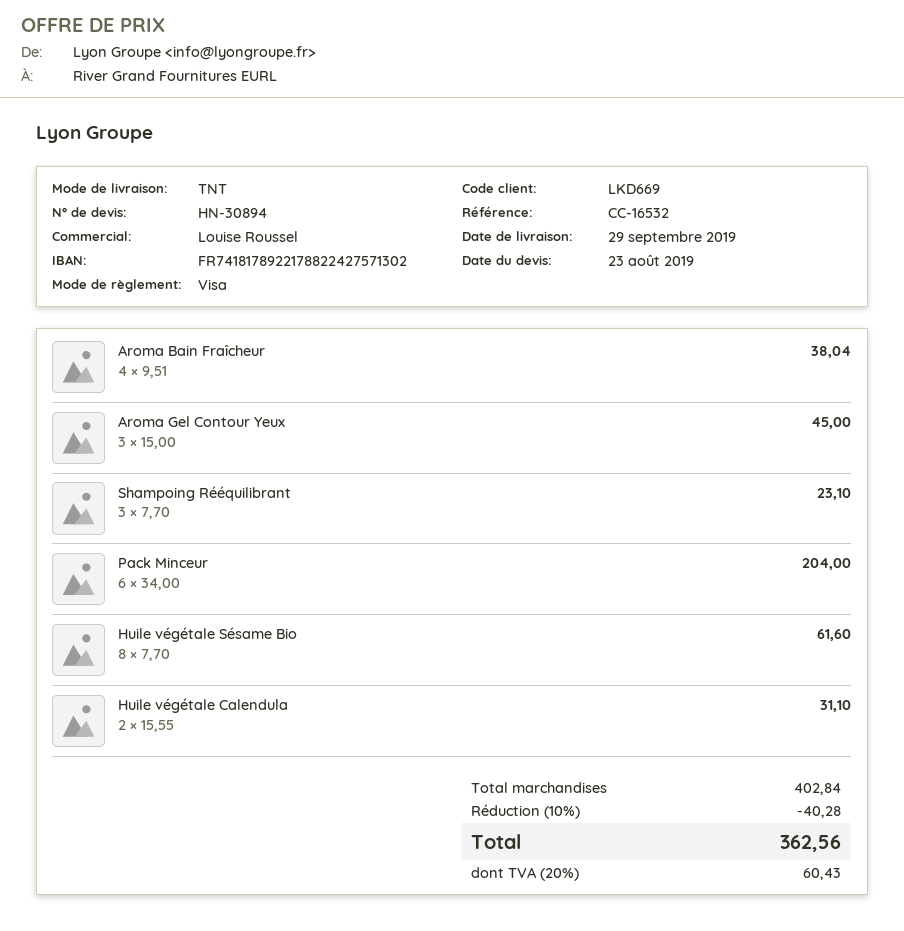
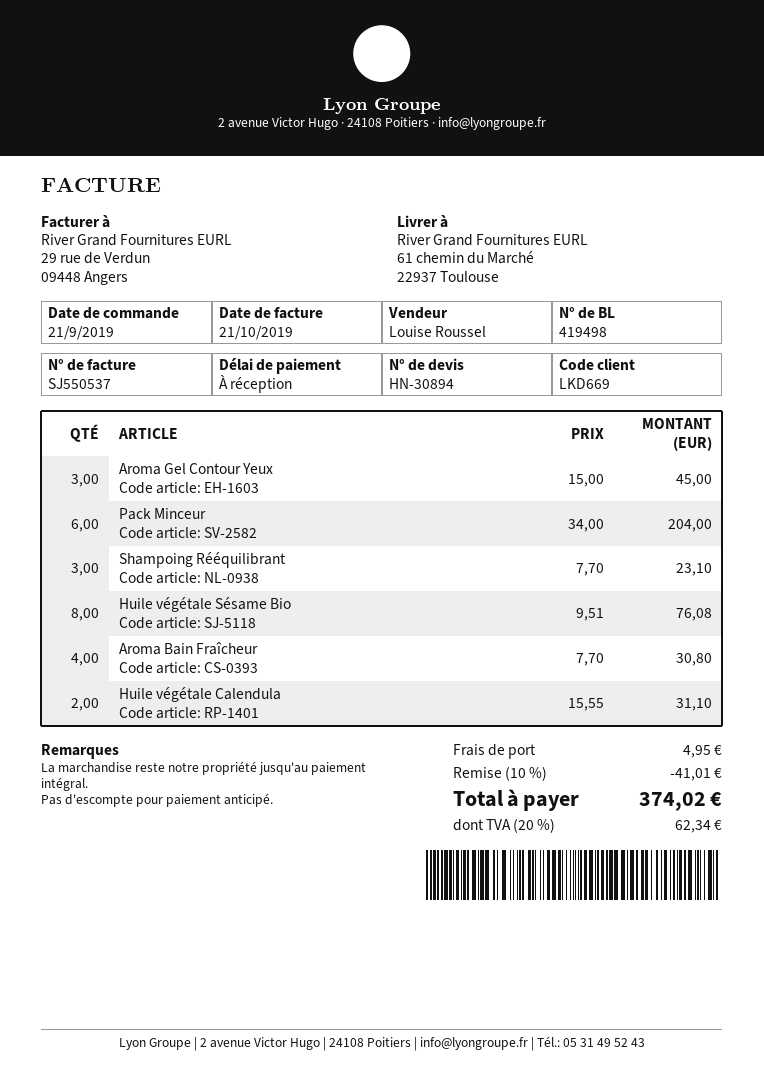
Aroma Bain Fraîcheur: 4 x 9.51 = 38.04 -> 4 x 7.70 = 30.80
Huile végétale Sésame Bio: 8 x 7.70 = 61.60 -> 8 x 9.51 = 76.08
discount: 10% = 40.28 -> 10% = 41.01
shipping: none -> 4.95
tax: 20% = 60.43 -> 20% = 62.34
total: 362.56 -> 374.02

